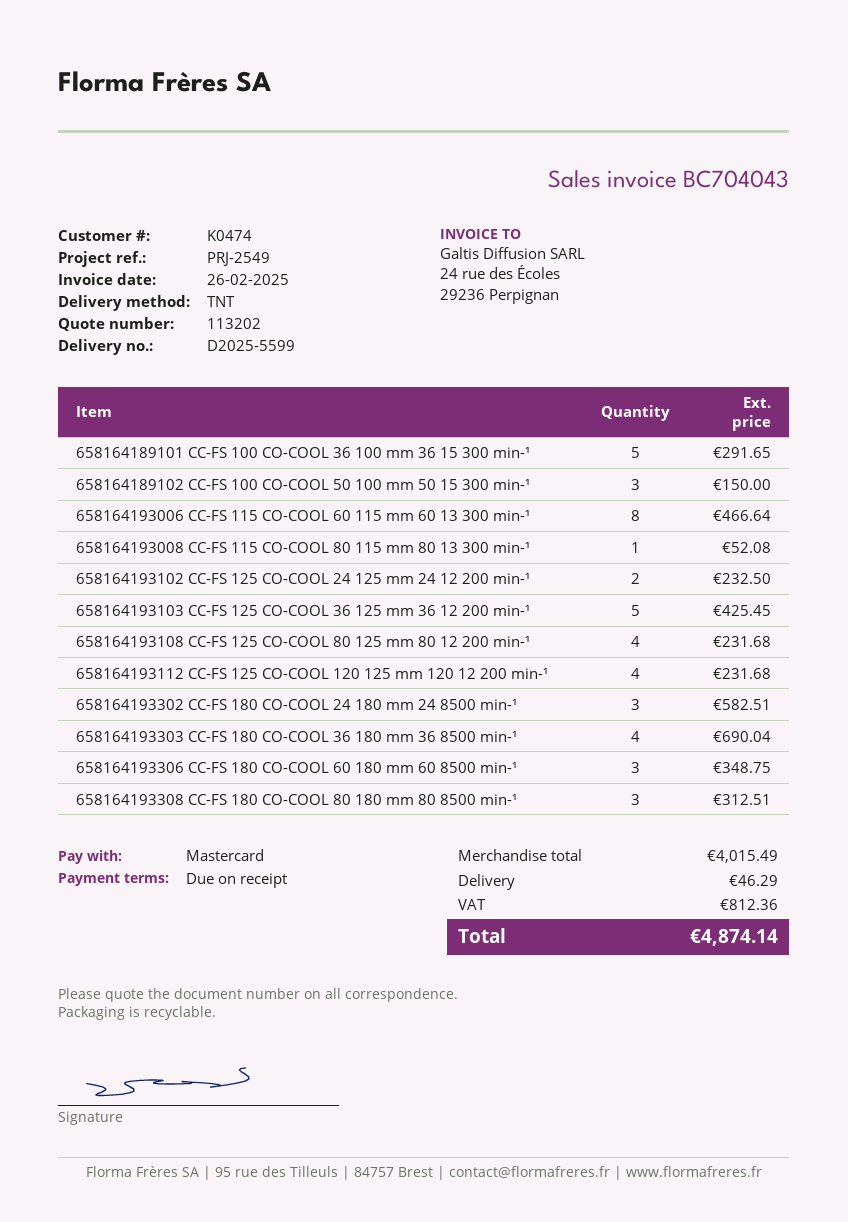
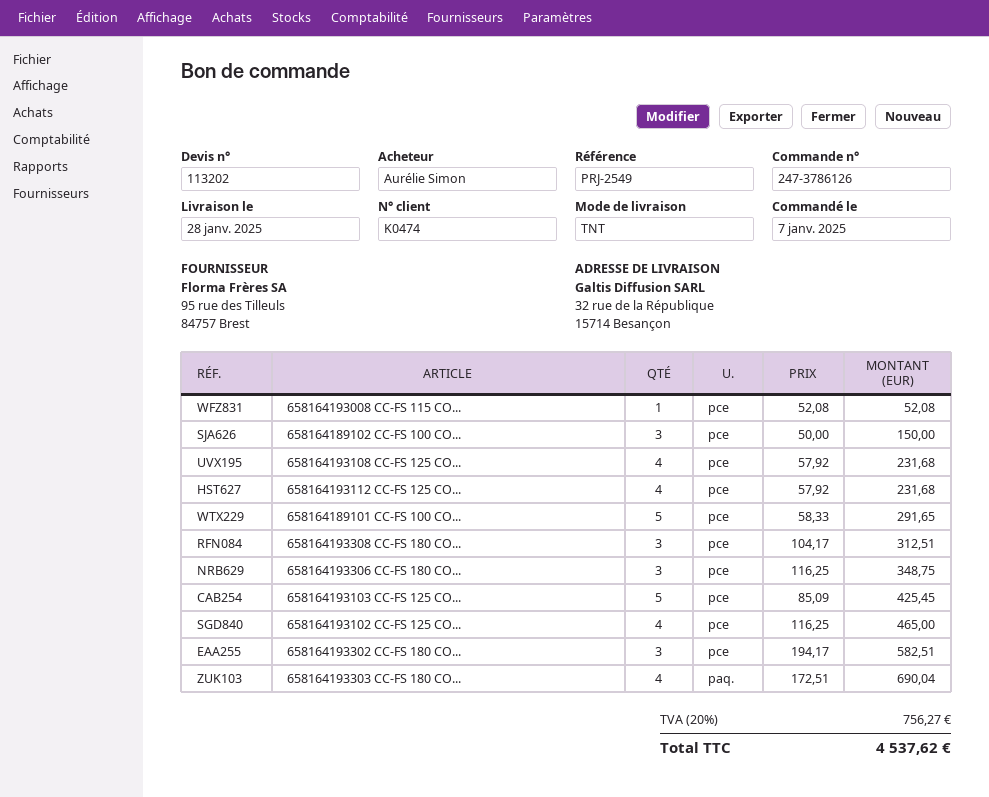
658164193006 CC-FS 115 CO-COOL 60 115 mm 60 13 300 min-¹: 8 for 466.64 -> none
658164193102 CC-FS 125 CO-COOL 24 125 mm 24 12 200 min-¹: 2 for 232.50 -> 4 for 465.00
shipping: 46.29 -> none
tax: 812.36 -> 756.27
total: 4874.14 -> 4537.62

